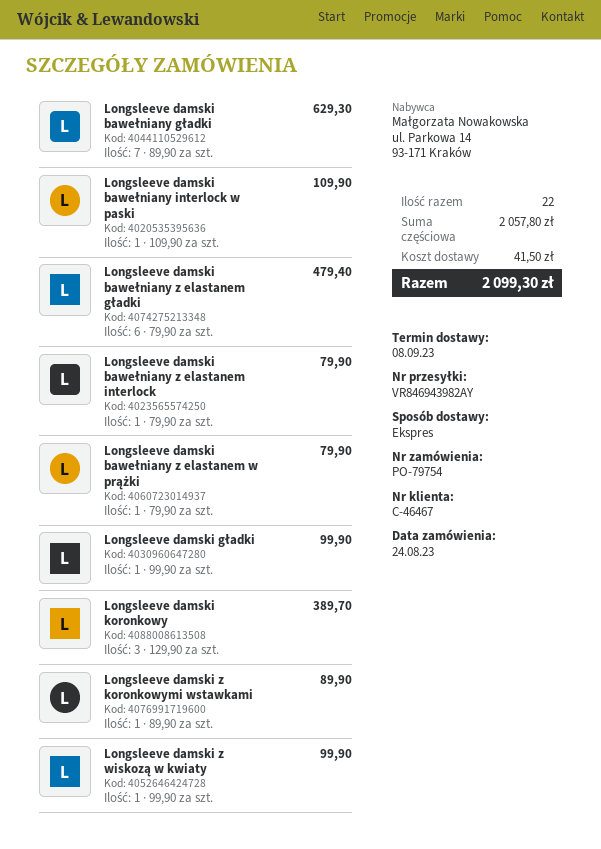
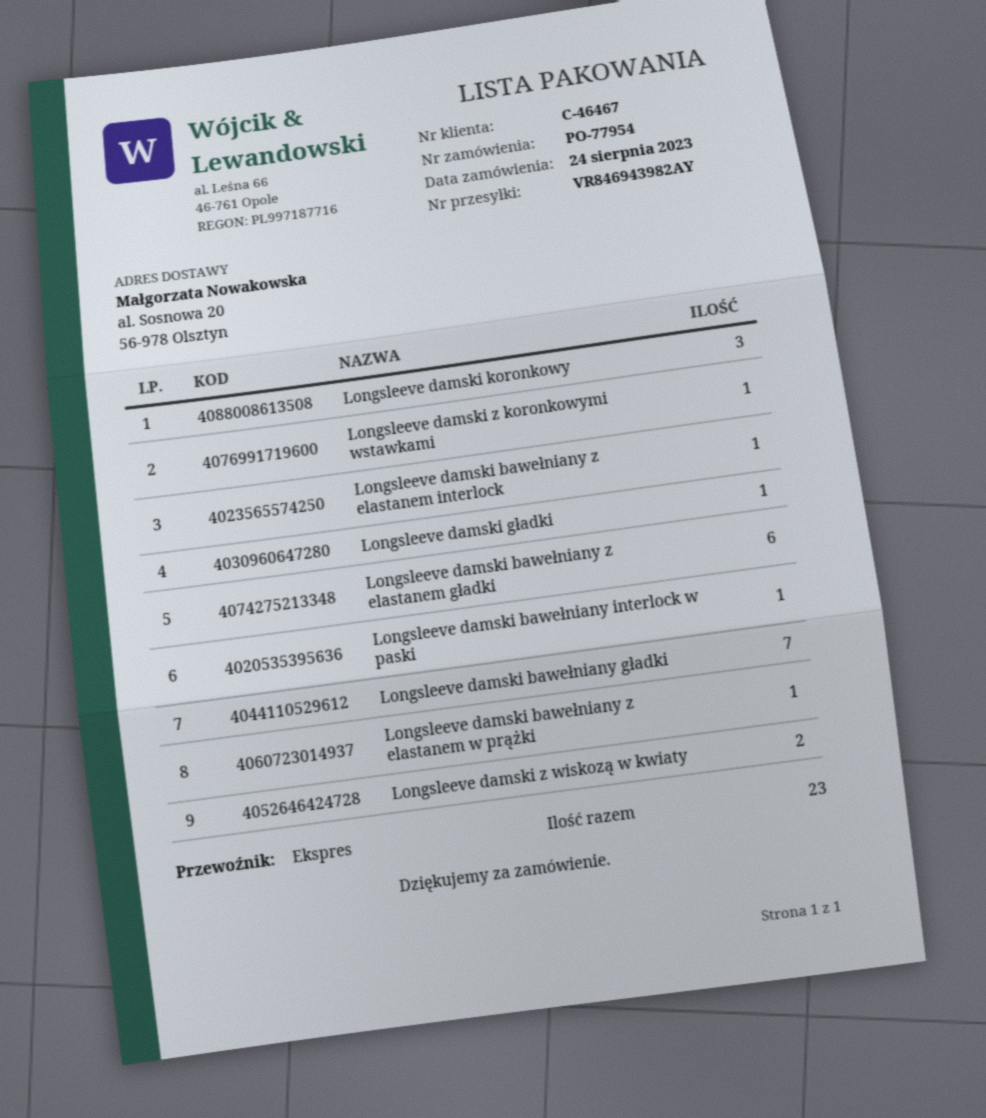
order number: PO-79754 -> PO-77954
Longsleeve damski z wiskozą w kwiaty: 1 -> 2
total quantity: 22 -> 23

